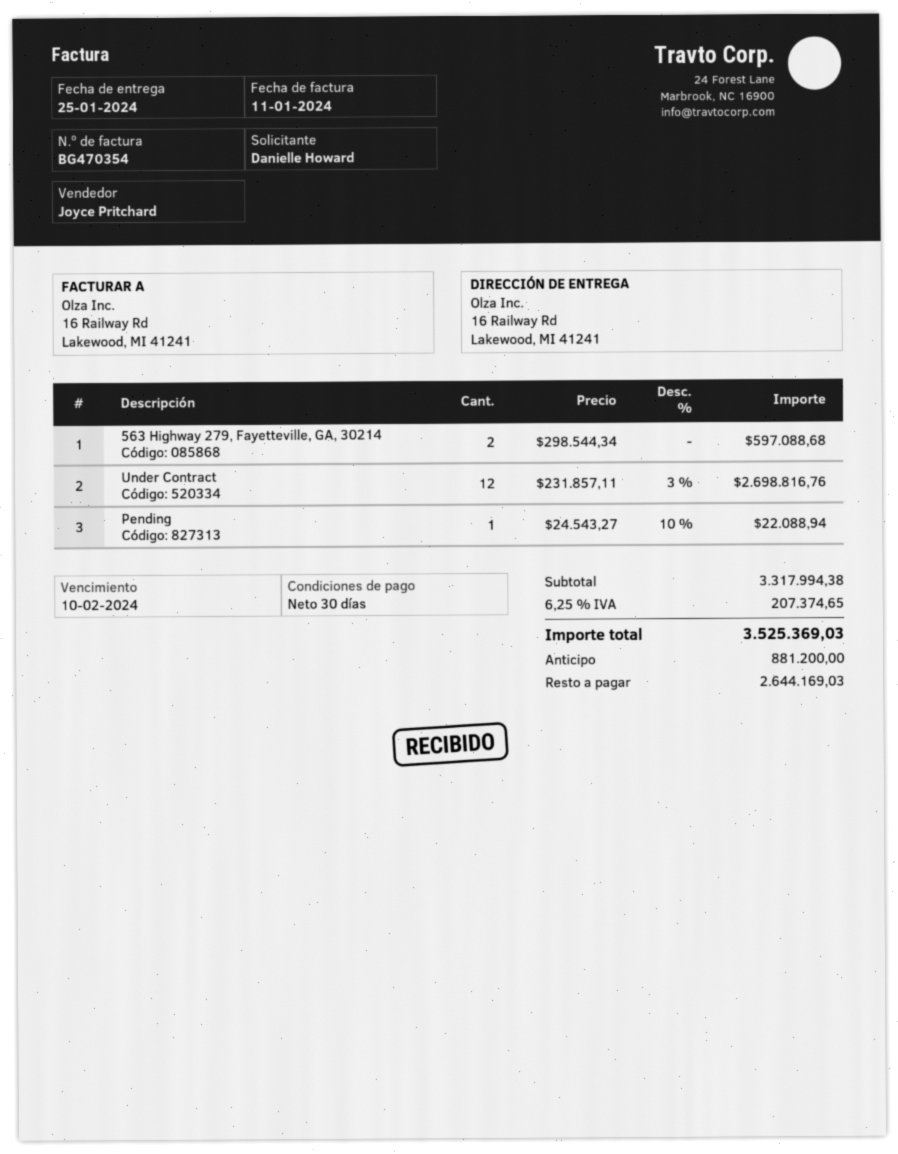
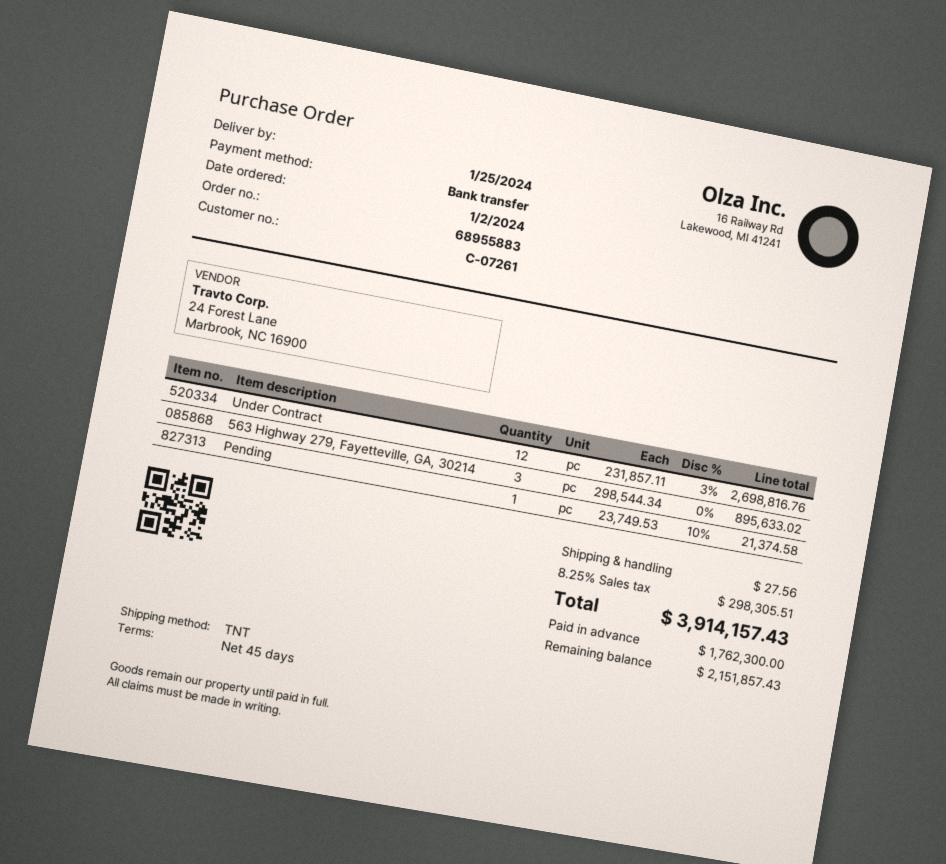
payment terms: 30 days -> 45 days
563 Highway 279, Fayetteville, GA, 30214: 2 x 298544.34 = 597088.68 -> 3 x 298544.34 = 895633.02
Pending: 1 x 24543.27 - 10% = 22088.94 -> 1 x 23749.53 - 10% = 21374.58
shipping: none -> 27.56
tax: 6.25% = 207374.65 -> 8.25% = 298305.51
total: 3525369.03 -> 3914157.43
deposit: 881200.00 -> 1762300.00
balance: 2644169.03 -> 2151857.43

